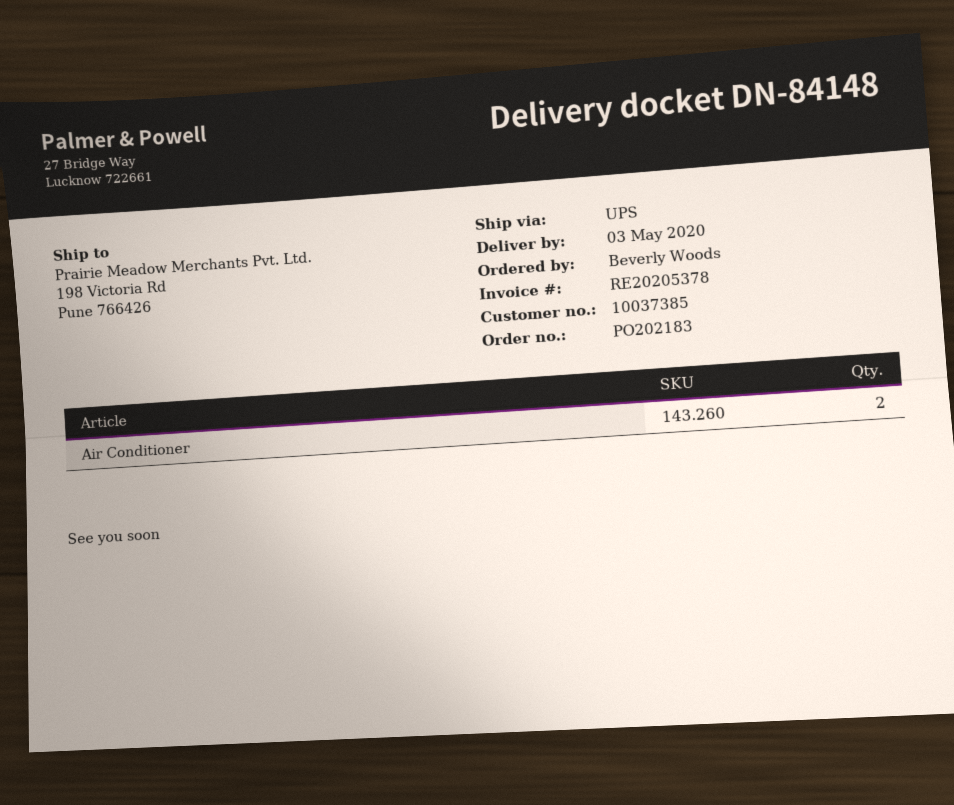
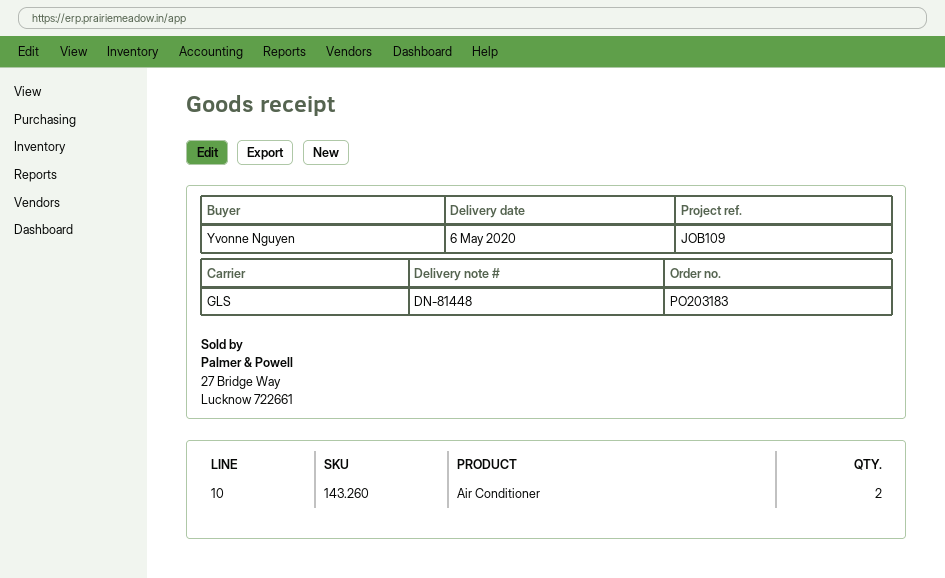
order number: PO202183 -> PO203183
delivery note number: DN-84148 -> DN-81448
delivery date: 2020-05-03 -> 2020-05-06
ordered by: Beverly Woods -> Yvonne Nguyen
shipping method: UPS -> GLS

